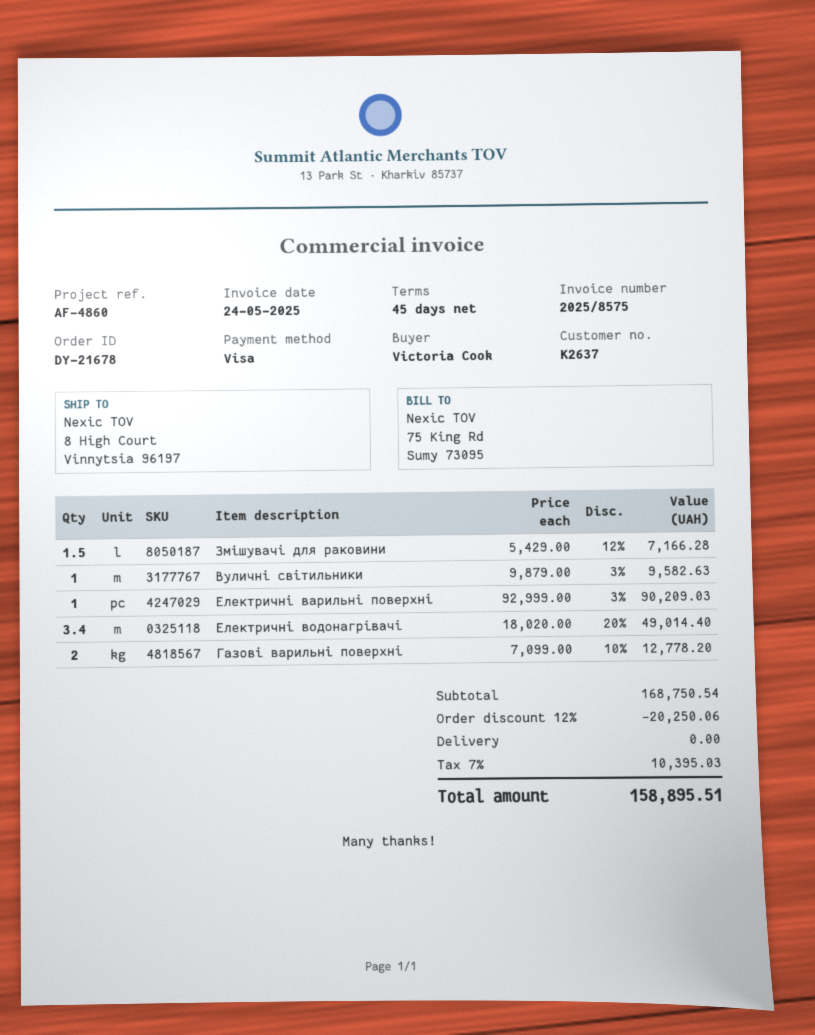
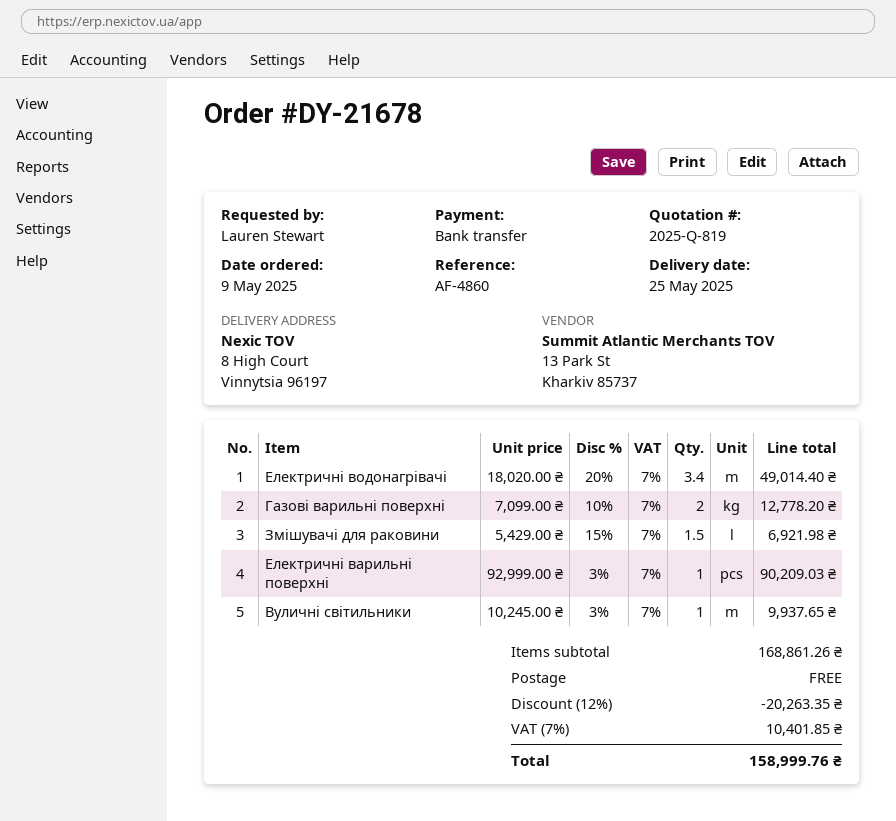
ordered by: Victoria Cook -> Lauren Stewart
payment method: Visa -> bank transfer
Змішувачі для раковини: 1.5 x 5429.00 - 12% = 7166.28 -> 1.5 x 5429.00 - 15% = 6921.98
Вуличні світильники: 1 x 9879.00 - 3% = 9582.63 -> 1 x 10245.00 - 3% = 9937.65
subtotal: 168750.54 -> 168861.26
discount: 12% = 20250.06 -> 12% = 20263.35
tax: 7% = 10395.03 -> 7% = 10401.85
total: 158895.51 -> 158999.76

